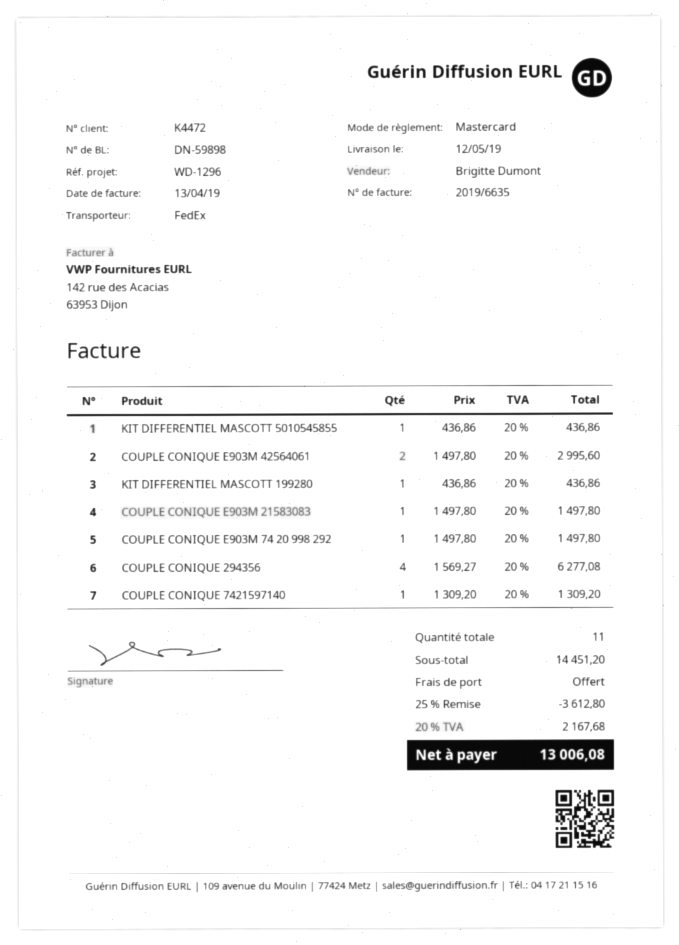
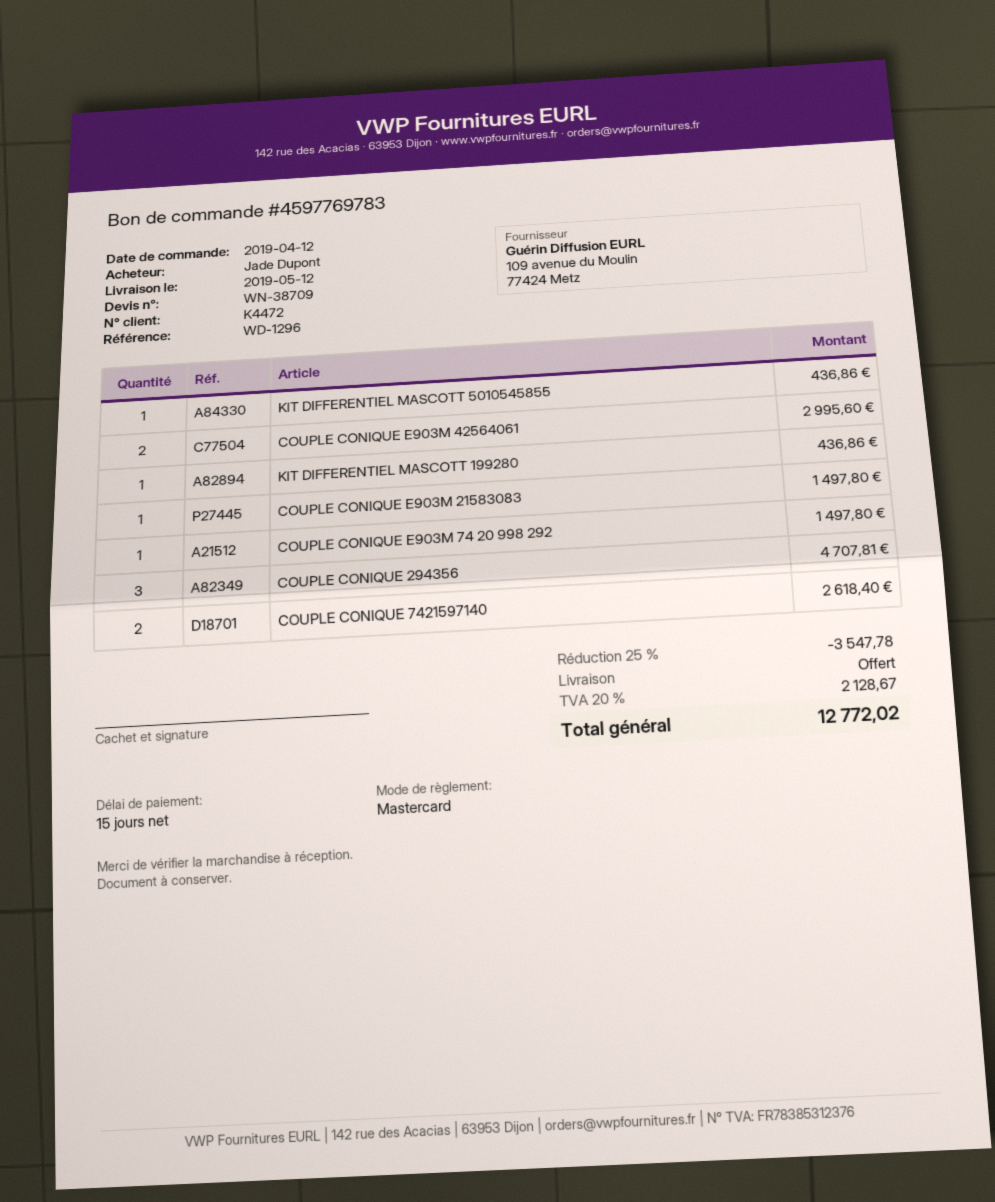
COUPLE CONIQUE 294356: 4 for 6277.08 -> 3 for 4707.81
COUPLE CONIQUE 7421597140: 1 for 1309.20 -> 2 for 2618.40
discount: 25% = 3612.80 -> 25% = 3547.78
tax: 20% = 2167.68 -> 20% = 2128.67
total: 13006.08 -> 12772.02

